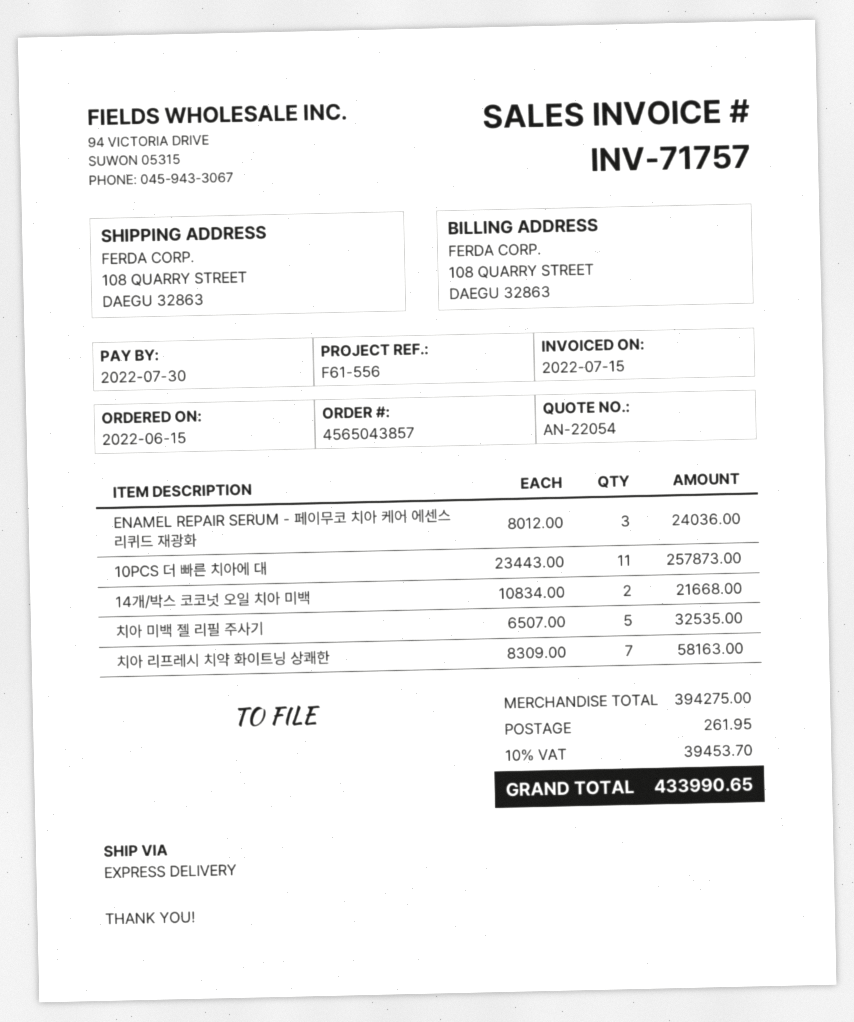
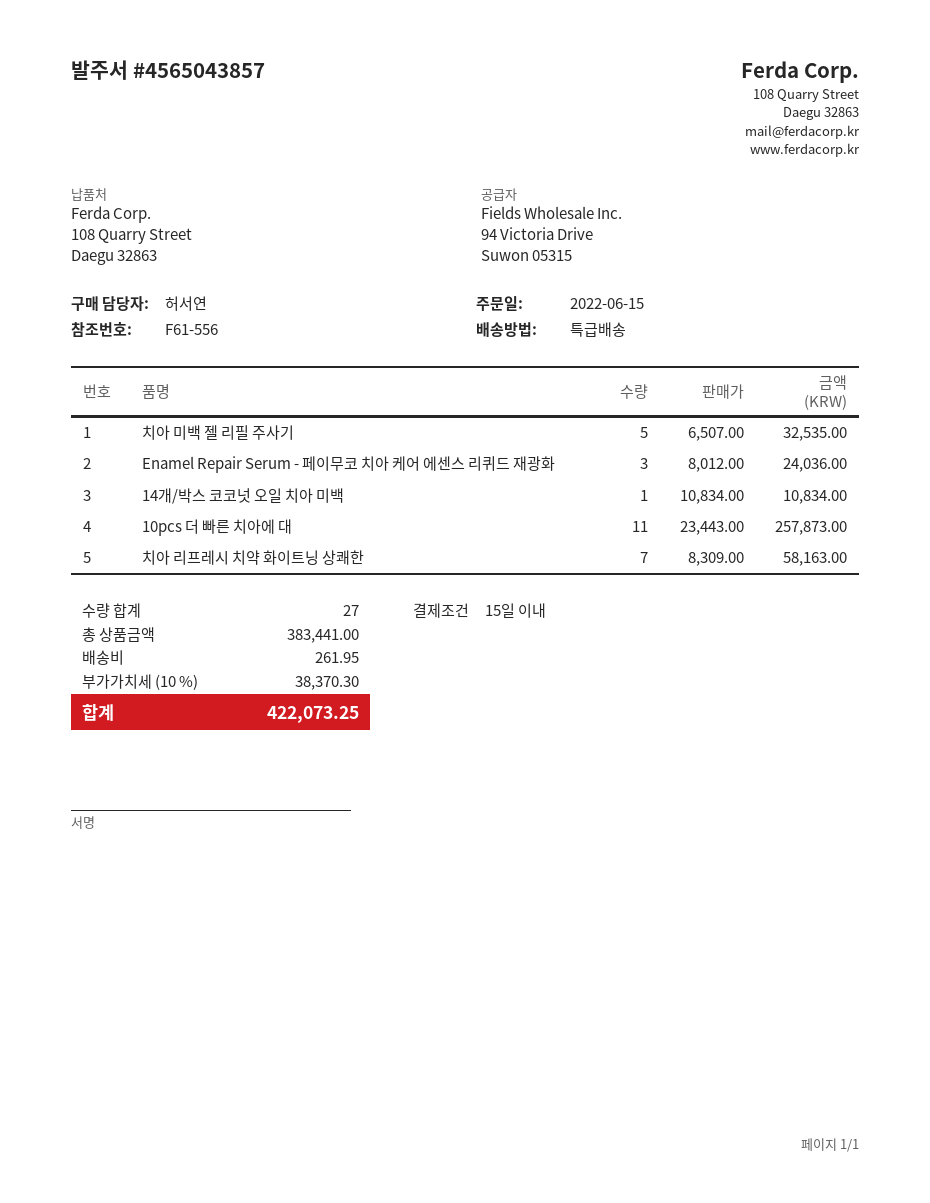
14개/박스 코코넛 오일 치아 미백: 2 x 10834.00 = 21668.00 -> 1 x 10834.00 = 10834.00
subtotal: 394275.00 -> 383441.00
tax: 10% = 39453.70 -> 10% = 38370.30
total: 433990.65 -> 422073.25

